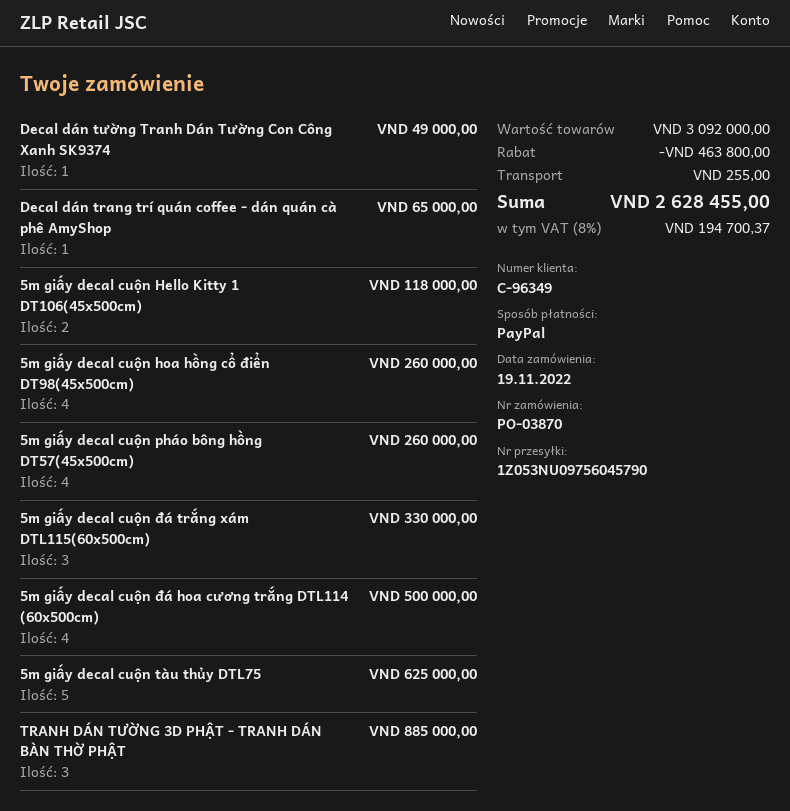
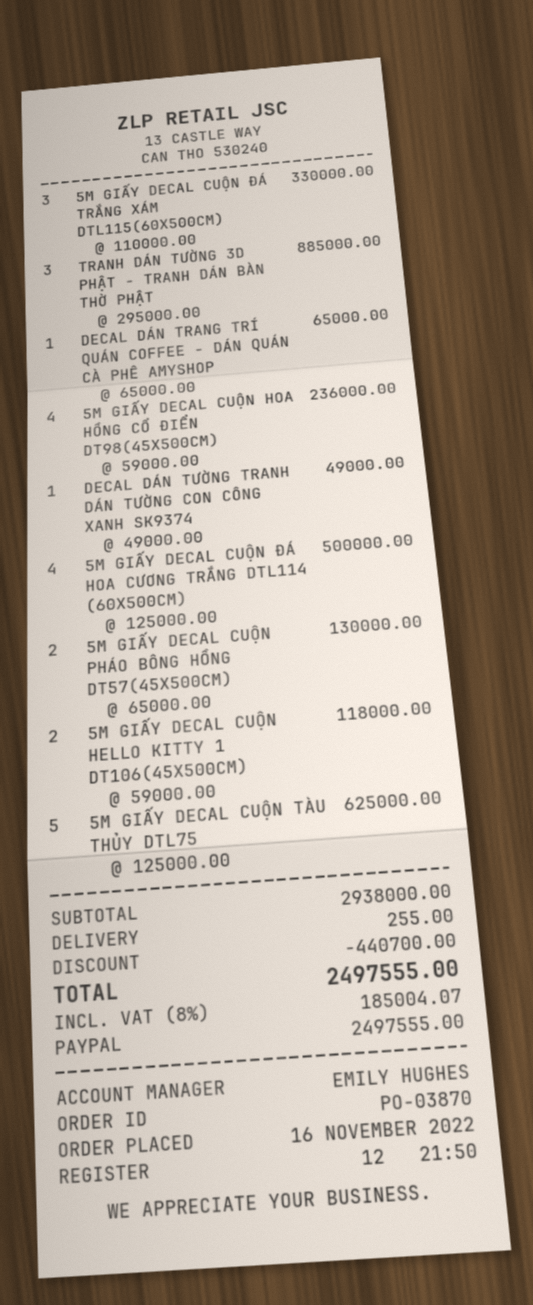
order date: 2022-11-19 -> 2022-11-16
5m giấy decal cuộn hoa hồng cổ điển DT98(45x500cm): 4 for 260000.00 -> 4 for 236000.00
5m giấy decal cuộn pháo bông hồng DT57(45x500cm): 4 for 260000.00 -> 2 for 130000.00
subtotal: 3092000.00 -> 2938000.00
discount: 463800.00 -> 440700.00
tax: 8% = 194700.37 -> 8% = 185004.07
total: 2628455.00 -> 2497555.00

